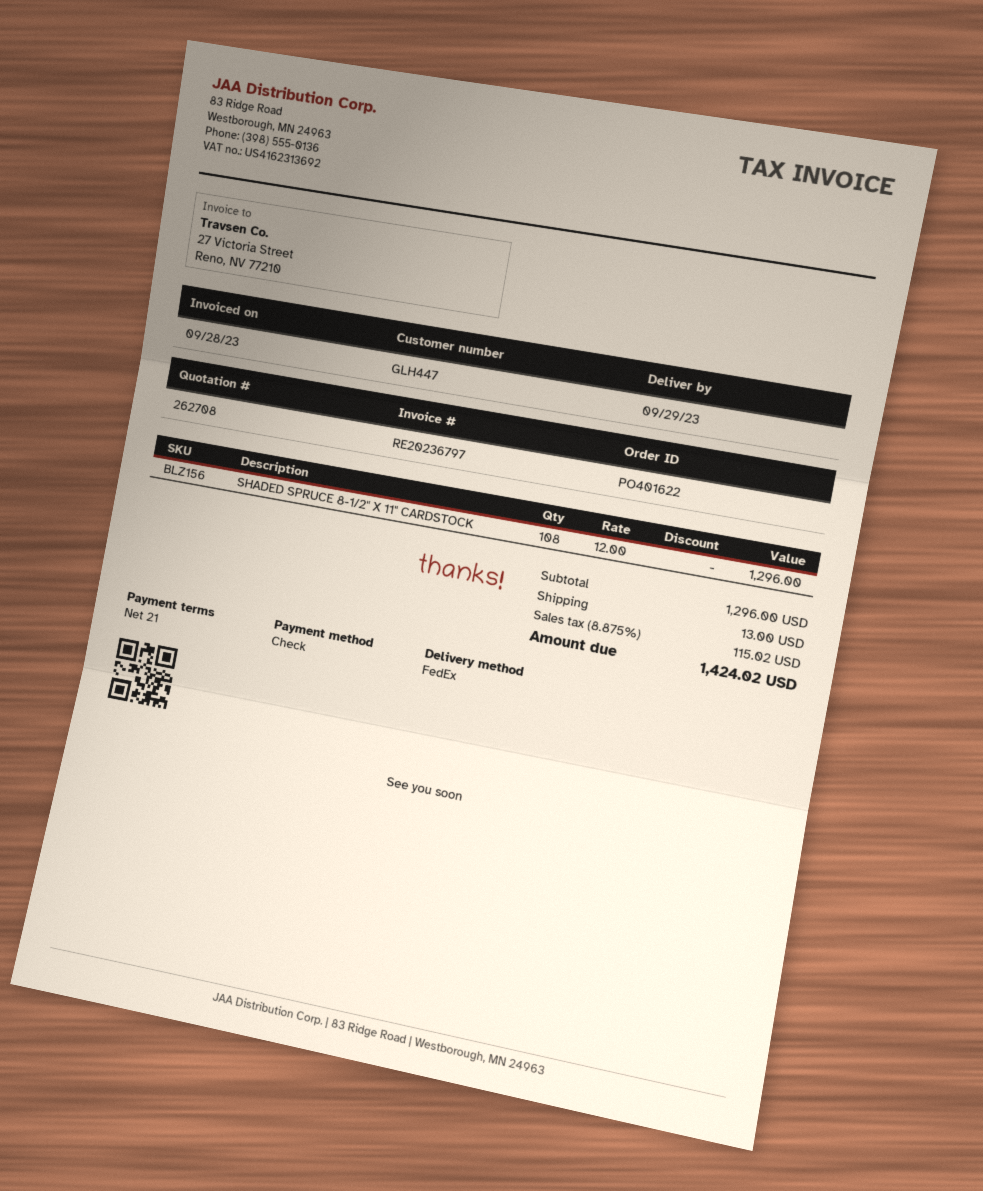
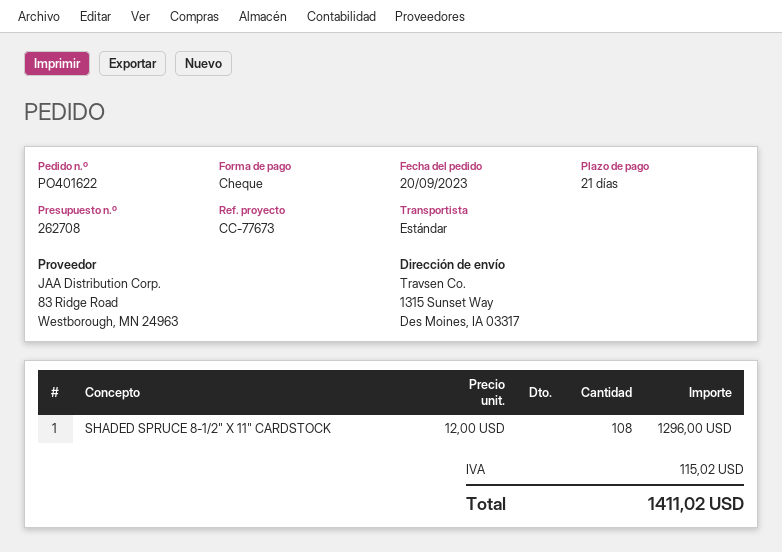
shipping method: FedEx -> standard
shipping: 13.00 -> none
total: 1424.02 -> 1411.02

